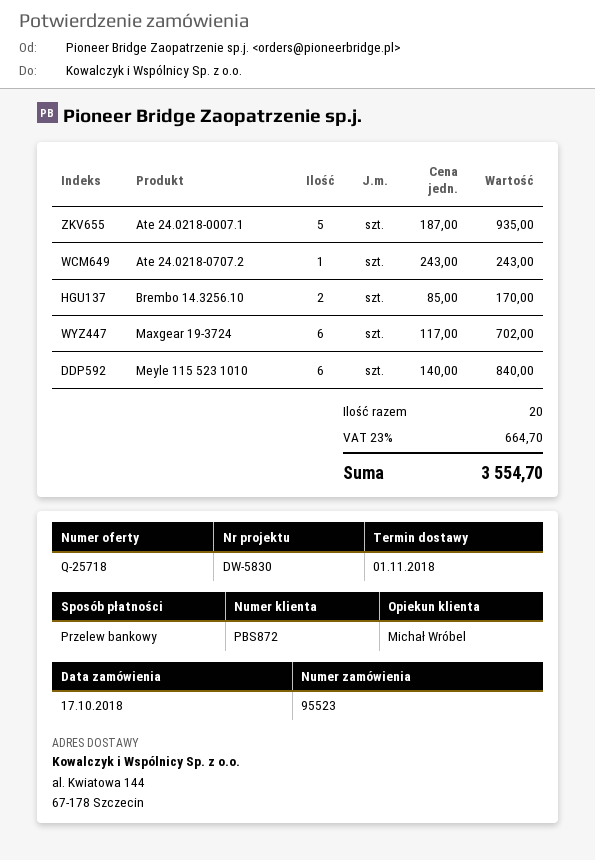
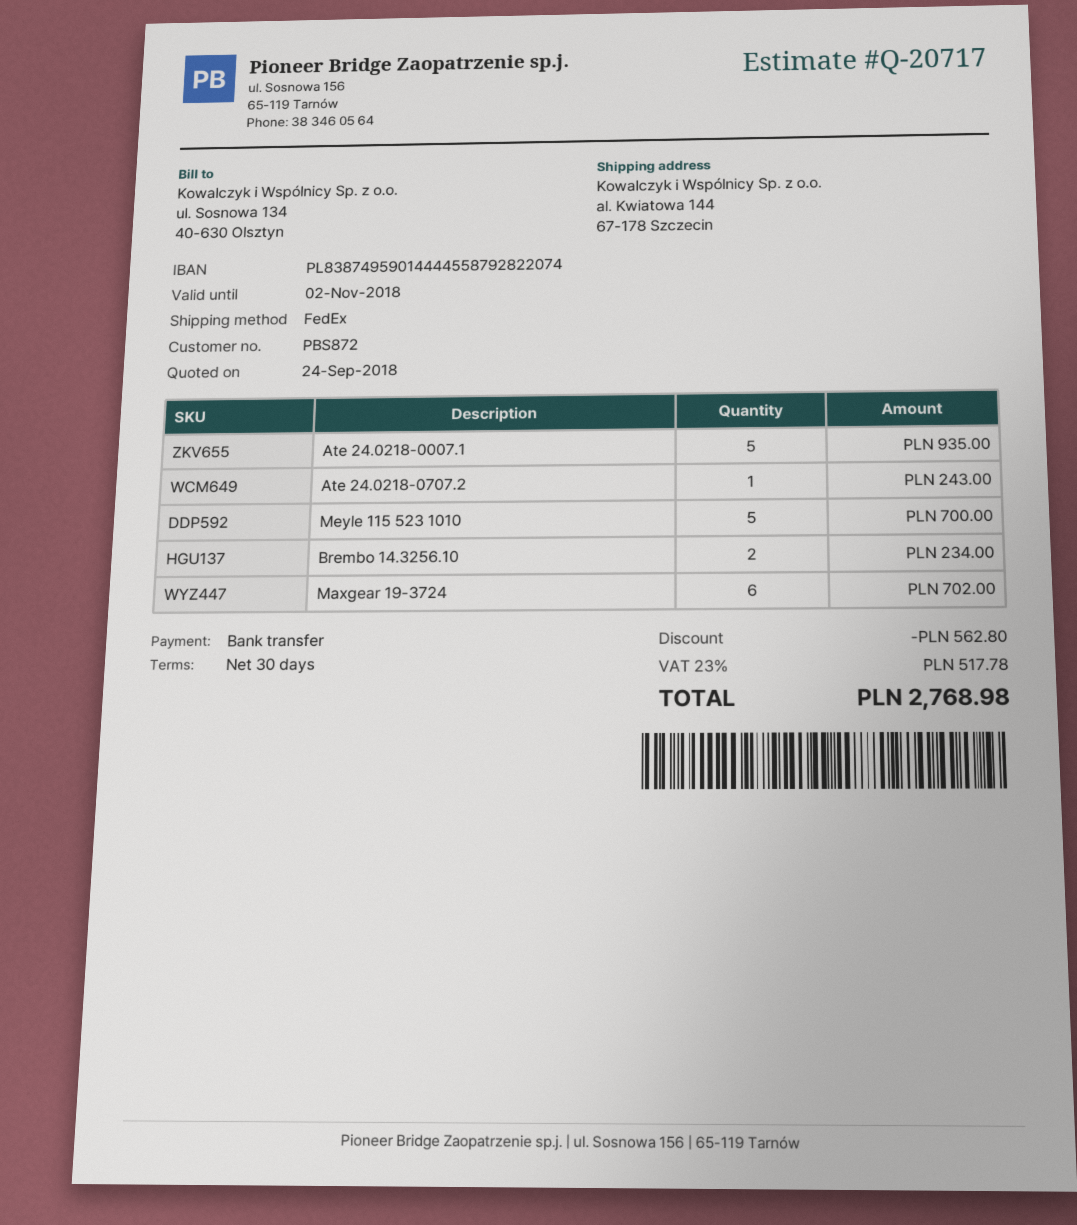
quote number: Q-25718 -> Q-20717
Brembo 14.3256.10: 2 for 170.00 -> 2 for 234.00
Meyle 115 523 1010: 6 for 840.00 -> 5 for 700.00
discount: none -> 562.80
tax: 23% = 664.70 -> 23% = 517.78
total: 3554.70 -> 2768.98

